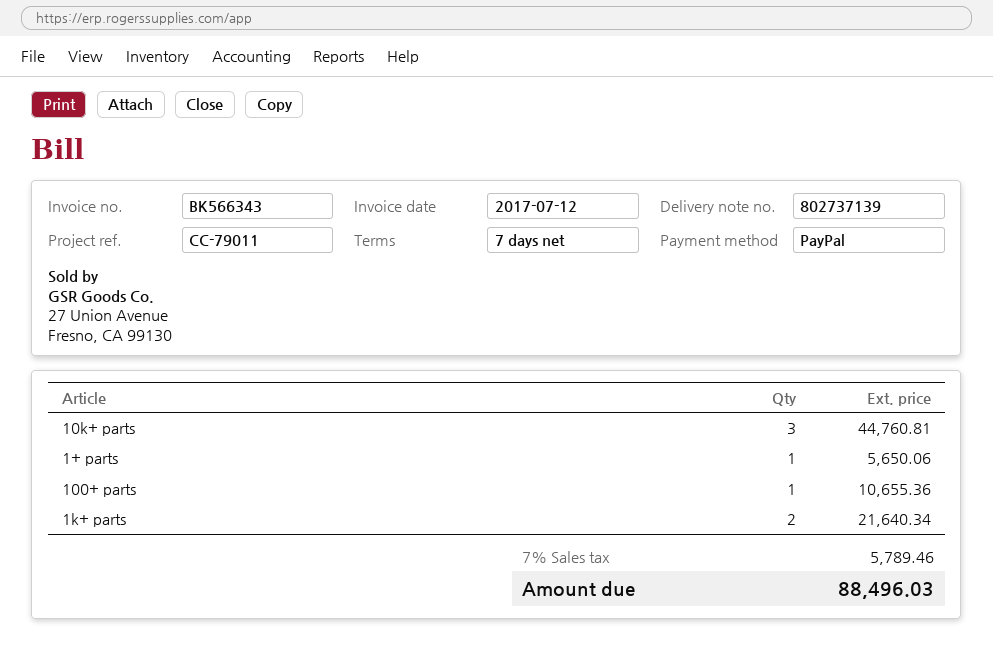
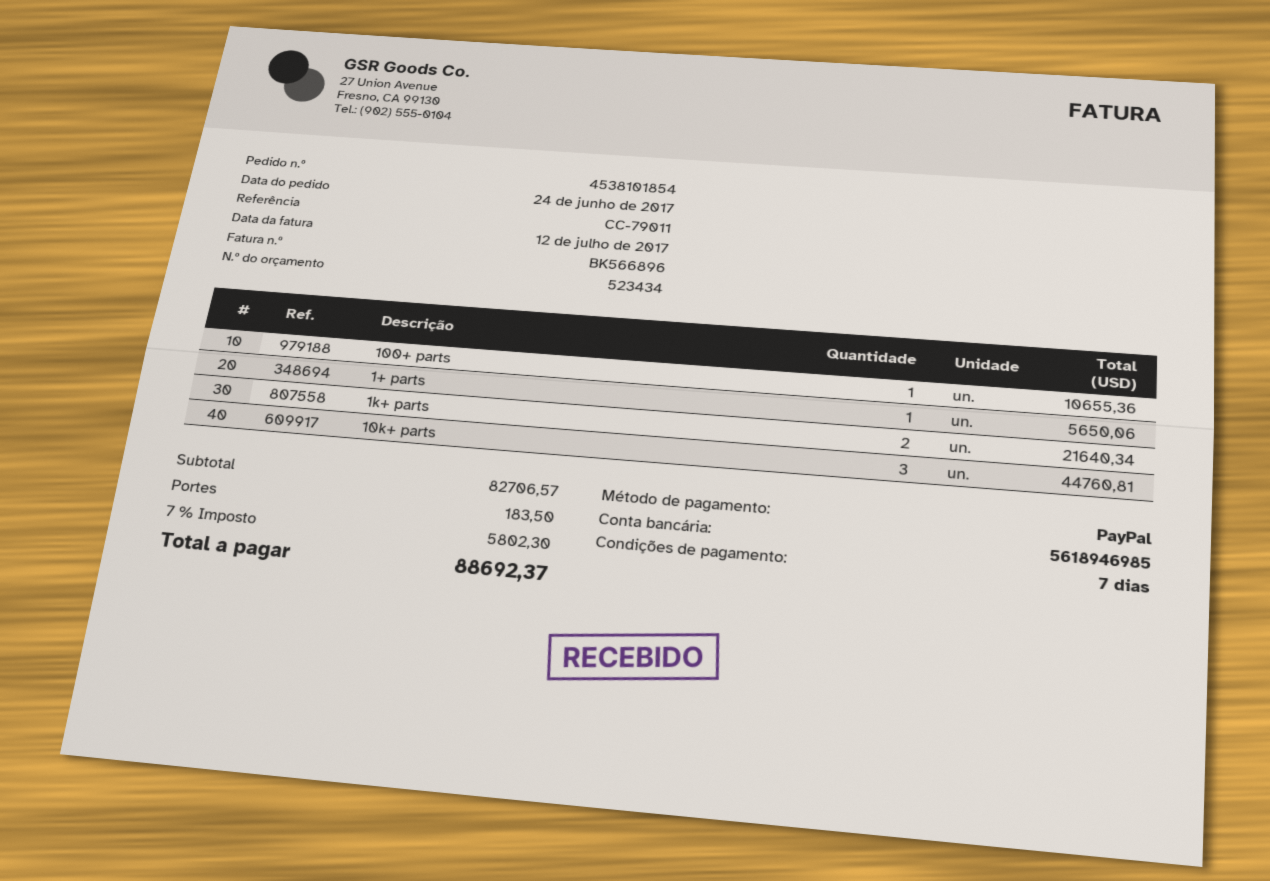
invoice number: BK566343 -> BK566896
shipping: none -> 183.50
tax: 7% = 5789.46 -> 7% = 5802.30
total: 88496.03 -> 88692.37

